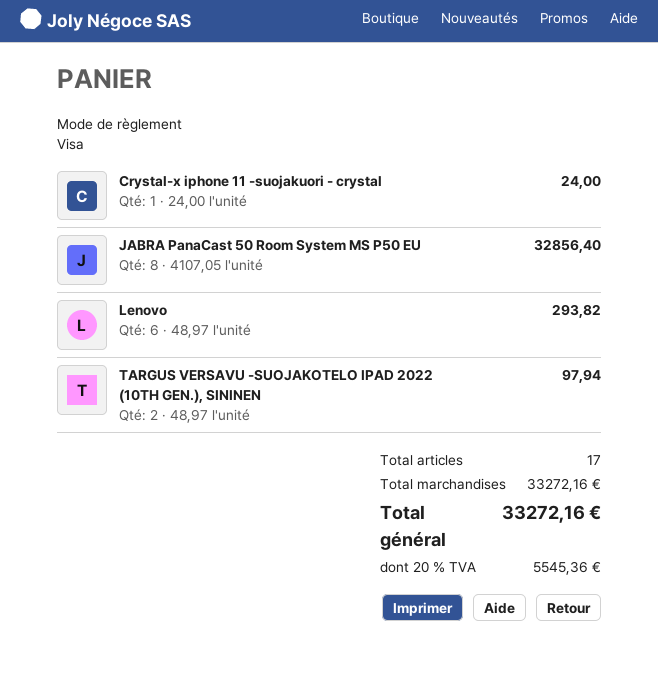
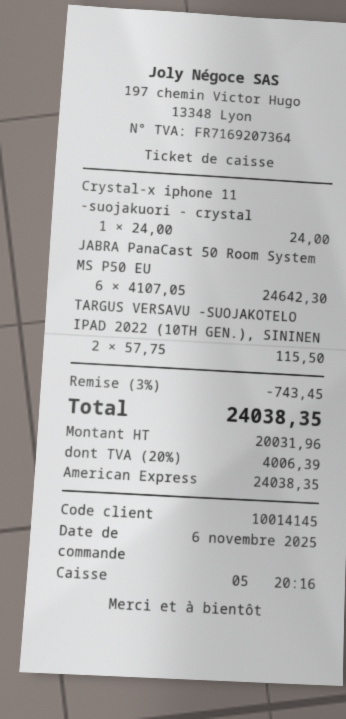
payment method: Visa -> American Express
JABRA PanaCast 50 Room System MS P50 EU: 8 x 4107.05 = 32856.40 -> 6 x 4107.05 = 24642.30
Lenovo: 6 x 48.97 = 293.82 -> none
TARGUS VERSAVU -SUOJAKOTELO IPAD 2022 (10TH GEN.), SININEN: 2 x 48.97 = 97.94 -> 2 x 57.75 = 115.50
discount: none -> 3% = 743.45
tax: 20% = 5545.36 -> 20% = 4006.39
total: 33272.16 -> 24038.35

